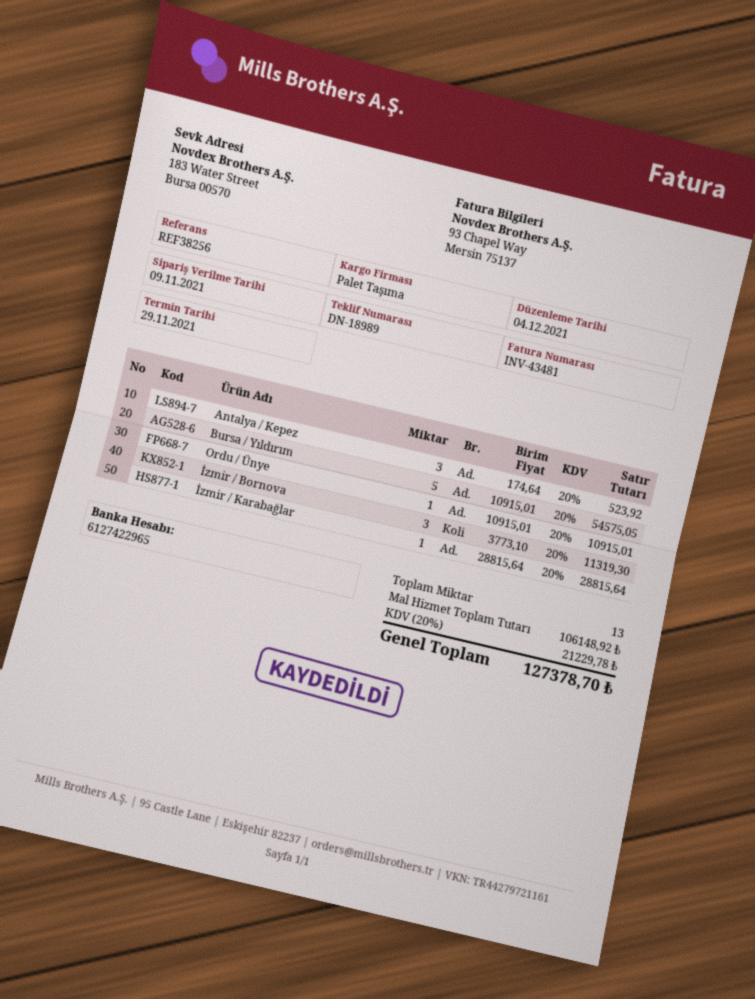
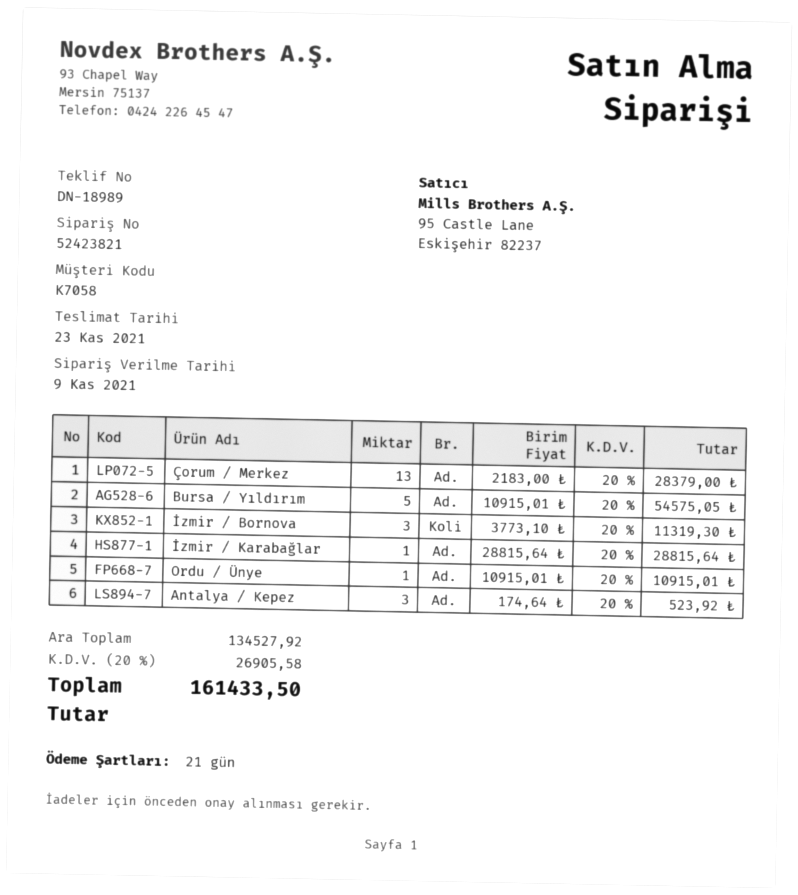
delivery date: 2021-11-29 -> 2021-11-23
Çorum / Merkez: none -> 13 x 2183.00 = 28379.00
subtotal: 106148.92 -> 134527.92
tax: 20% = 21229.78 -> 20% = 26905.58
total: 127378.70 -> 161433.50

